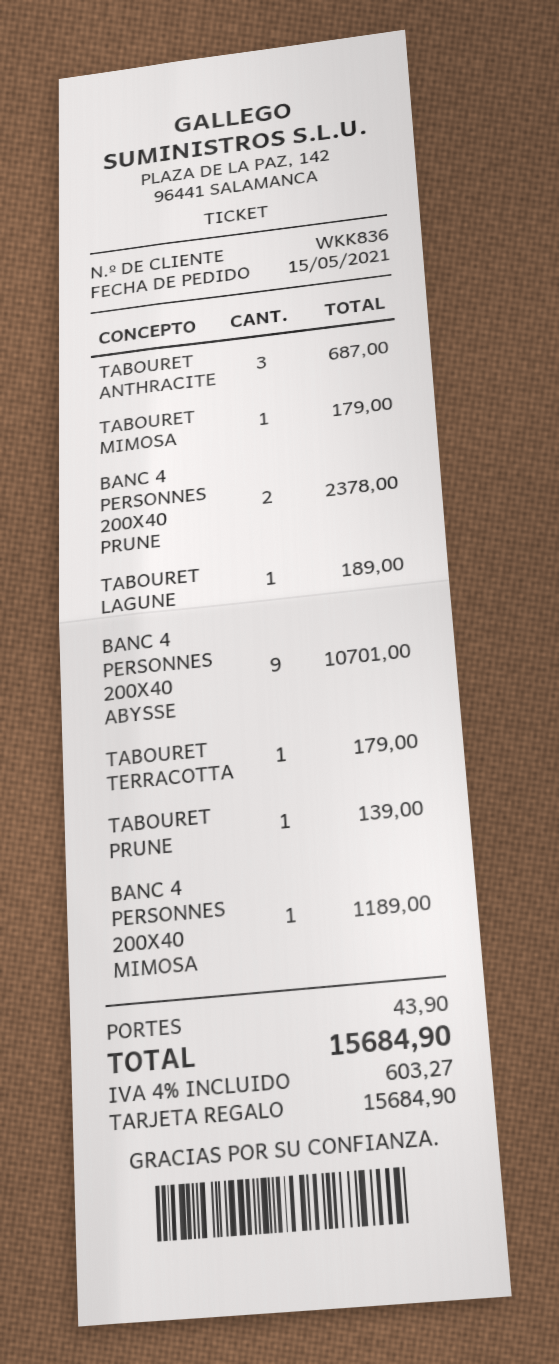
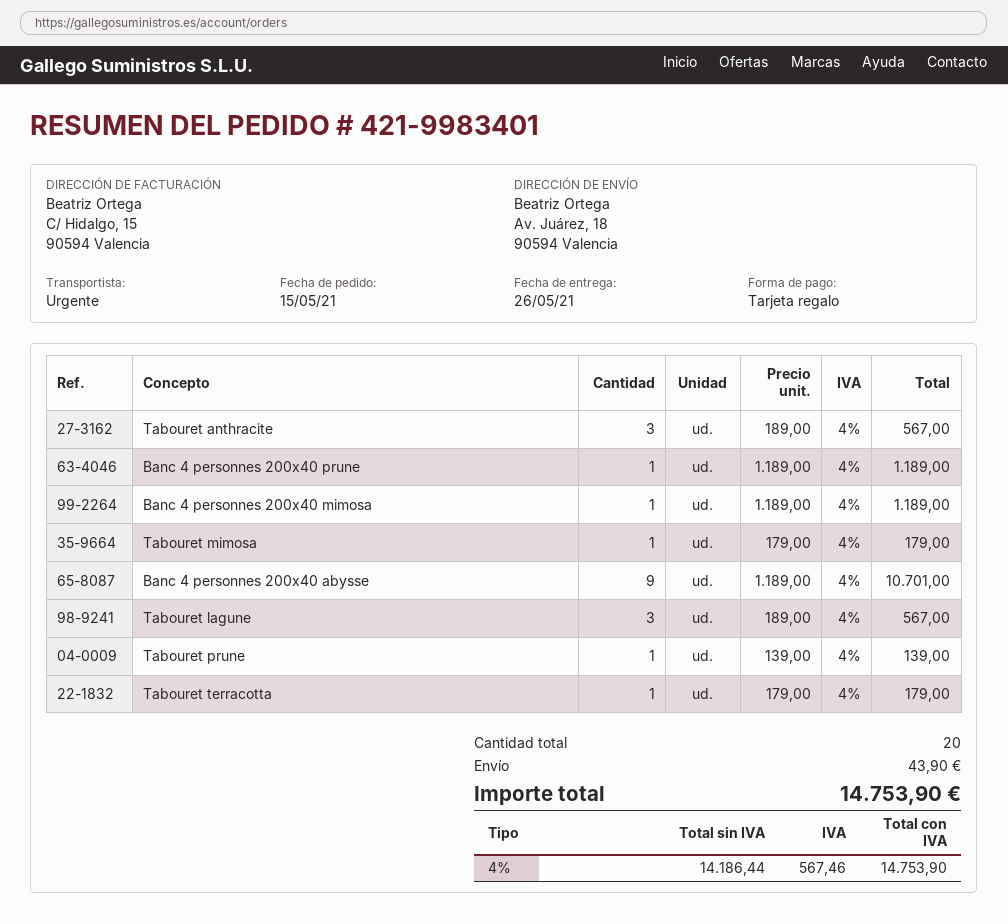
TABOURET ANTHRACITE: 3 for 687.00 -> 3 for 567.00
BANC 4 PERSONNES 200X40 PRUNE: 2 for 2378.00 -> 1 for 1189.00
TABOURET LAGUNE: 1 for 189.00 -> 3 for 567.00
tax: 4% = 603.27 -> 4% = 567.46
total: 15684.90 -> 14753.90

